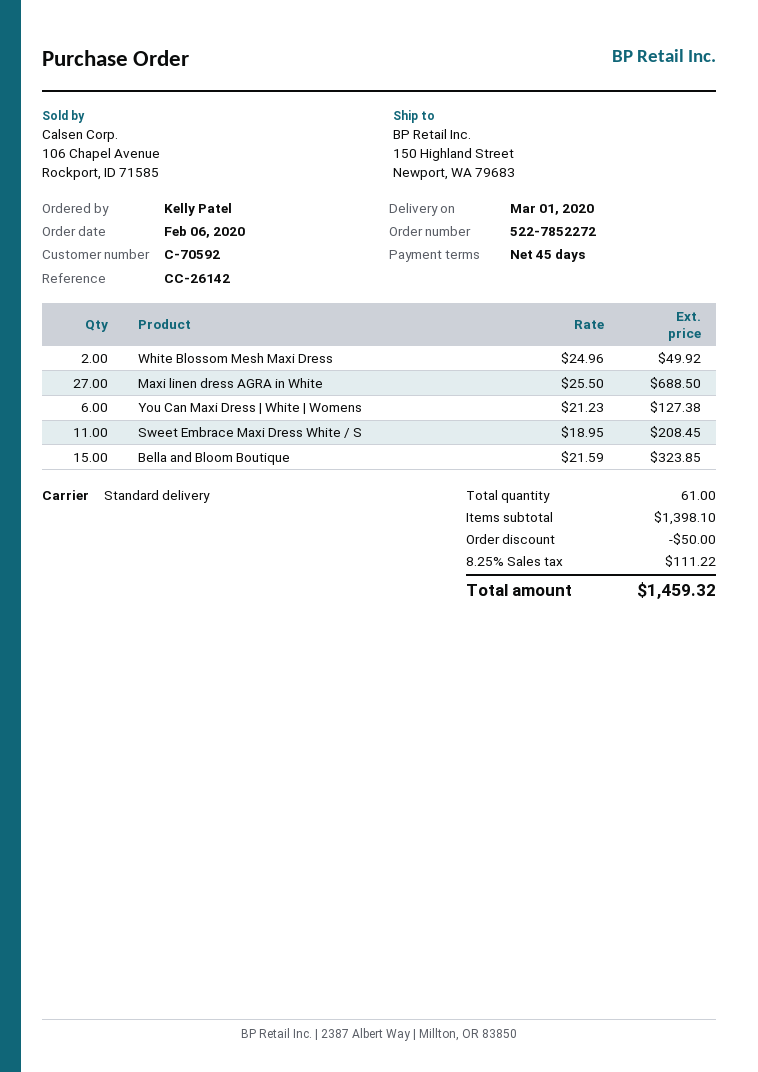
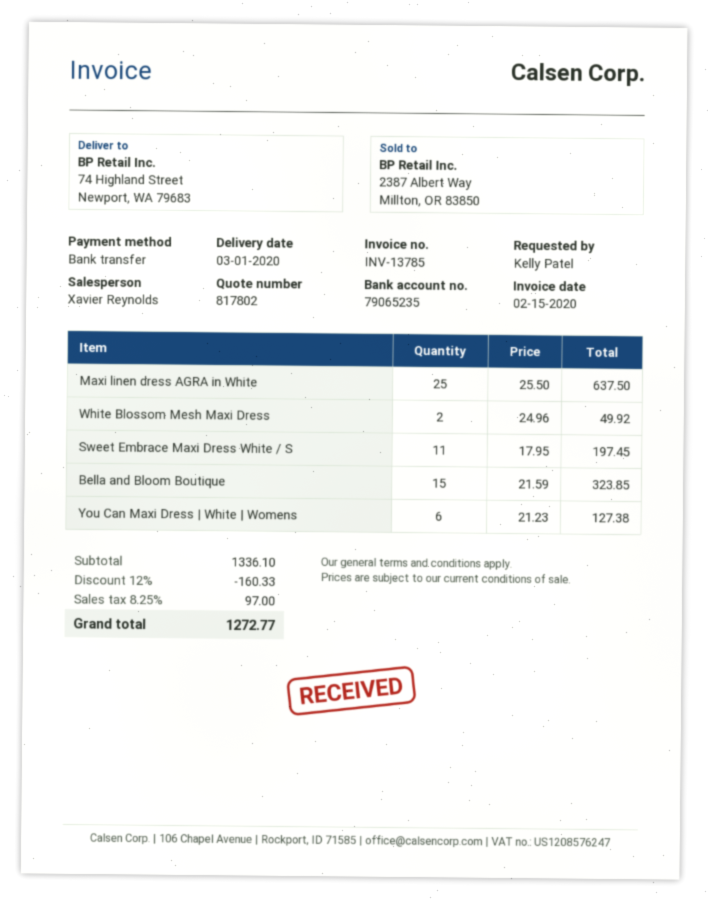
ship to: 150 Highland Street, Newport, WA 79683 -> 74 Highland Street, Newport, WA 79683
Maxi linen dress AGRA in White: 27 x 25.50 = 688.50 -> 25 x 25.50 = 637.50
Sweet Embrace Maxi Dress White / S: 11 x 18.95 = 208.45 -> 11 x 17.95 = 197.45
subtotal: 1398.10 -> 1336.10
discount: 50.00 -> 160.33
tax: 8.25% = 111.22 -> 8.25% = 97.00
total: 1459.32 -> 1272.77

